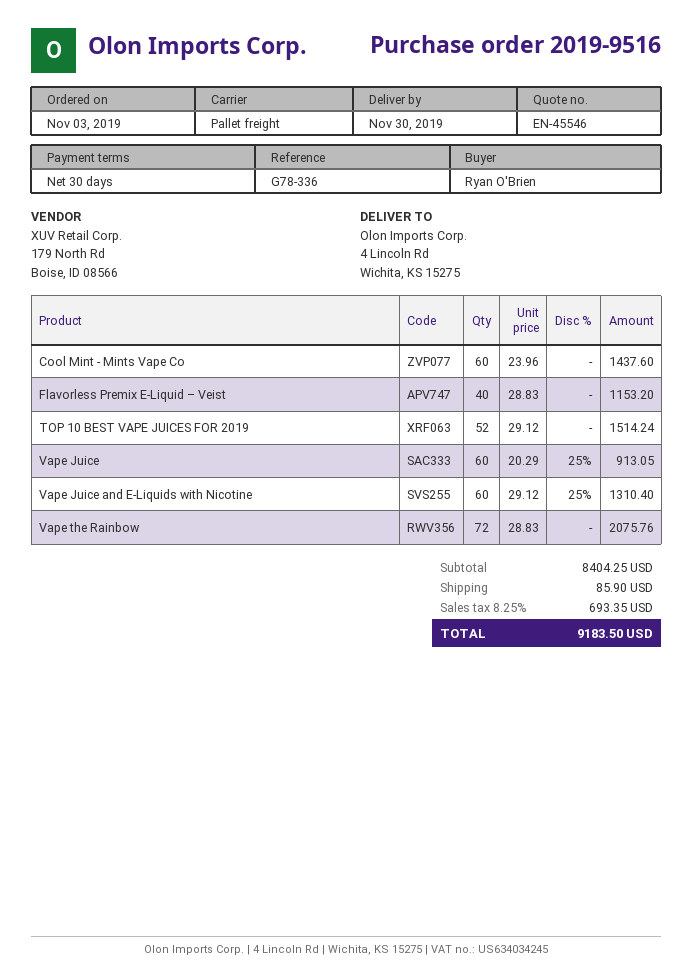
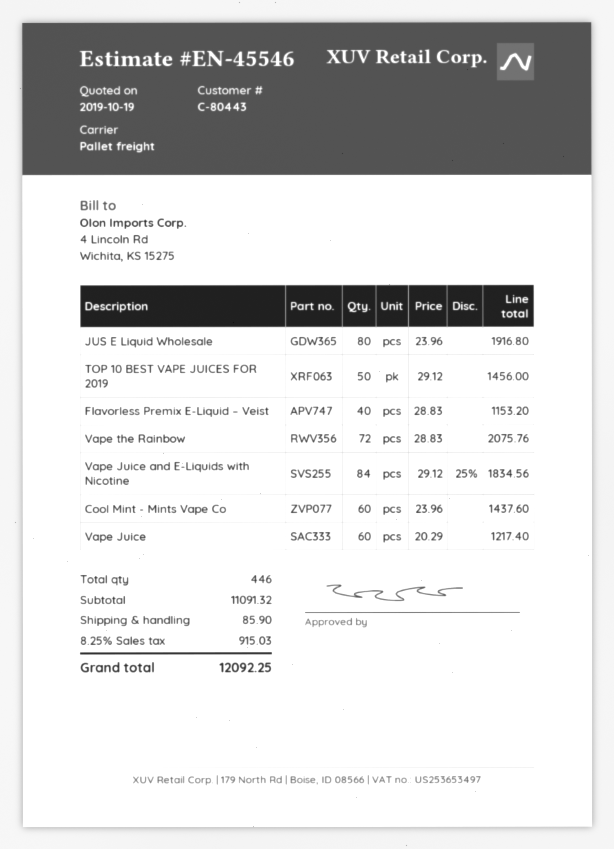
TOP 10 BEST VAPE JUICES FOR 2019: 52 x 29.12 = 1514.24 -> 50 x 29.12 = 1456.00
Vape Juice: 60 x 20.29 - 25% = 913.05 -> 60 x 20.29 = 1217.40
Vape Juice and E-Liquids with Nicotine: 60 x 29.12 - 25% = 1310.40 -> 84 x 29.12 - 25% = 1834.56
JUS E Liquid Wholesale: none -> 80 x 23.96 = 1916.80
subtotal: 8404.25 -> 11091.32
tax: 8.25% = 693.35 -> 8.25% = 915.03
total: 9183.50 -> 12092.25

